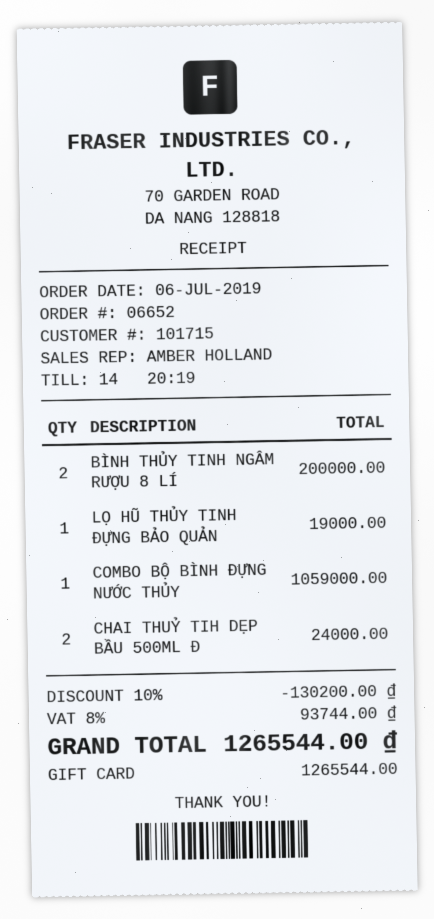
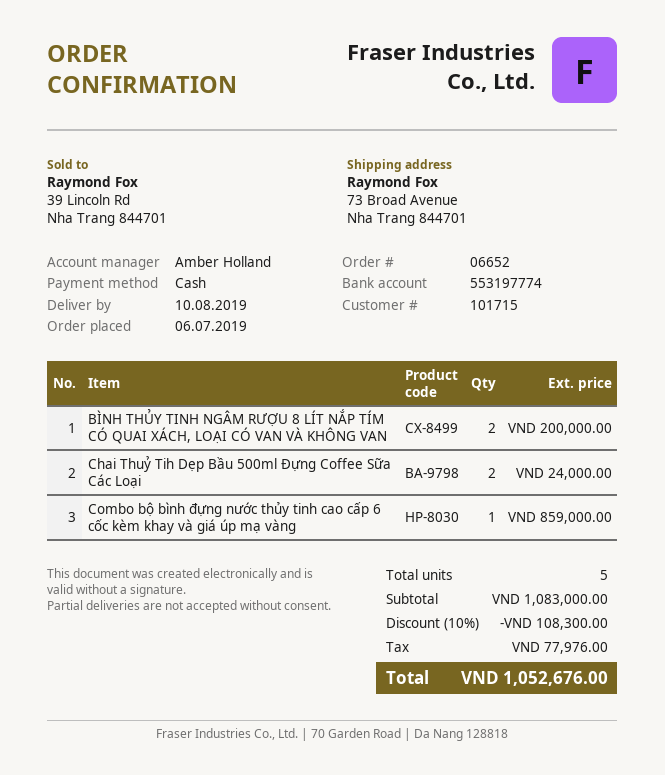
payment method: gift card -> cash
LỌ HŨ THỦY TINH ĐỰNG BẢO QUẢN: 1 for 19000.00 -> none
COMBO BỘ BÌNH ĐỰNG NƯỚC THỦY: 1 for 1059000.00 -> 1 for 859000.00
discount: 10% = 130200.00 -> 10% = 108300.00
tax: 93744.00 -> 77976.00
total: 1265544.00 -> 1052676.00

